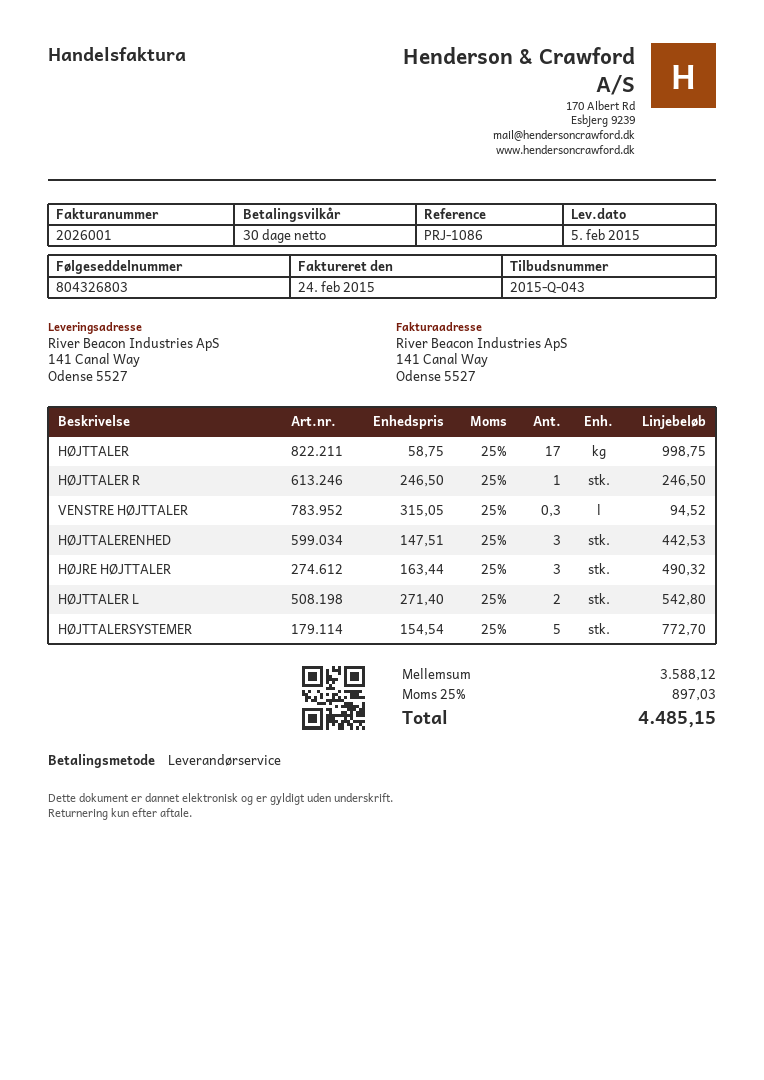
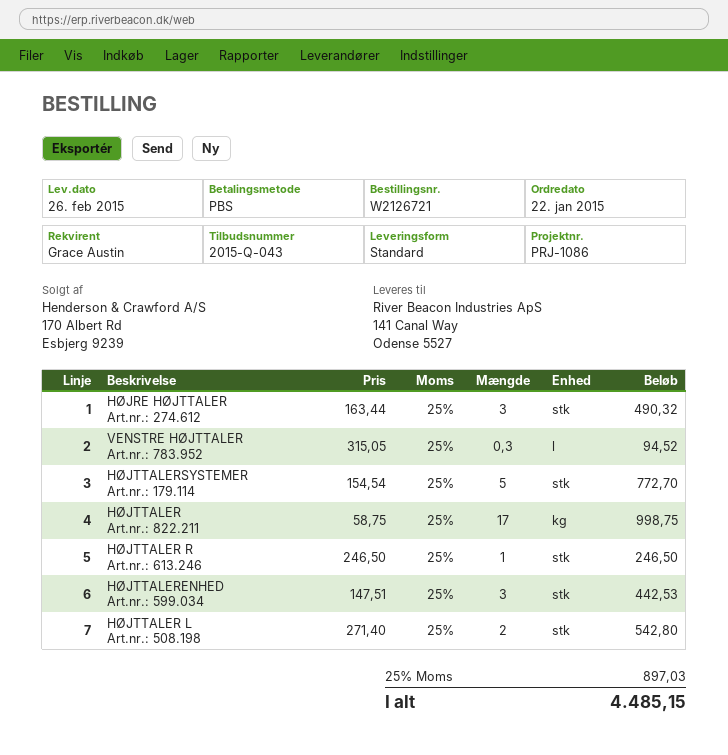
delivery date: 2015-02-05 -> 2015-02-26

